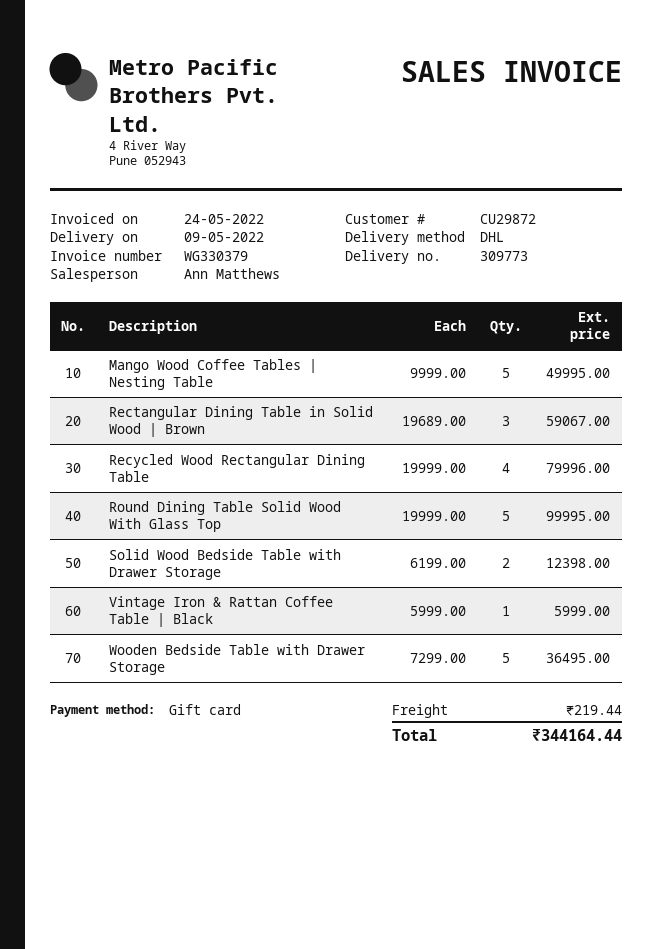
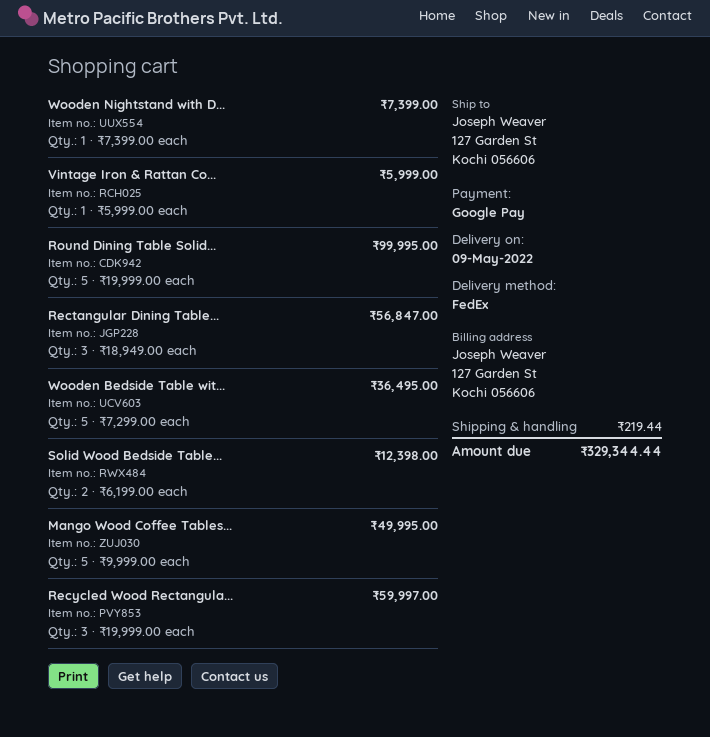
payment method: gift card -> Google Pay
shipping method: DHL -> FedEx
Rectangular Dining Table in Solid Wood | Brown: 3 x 19689.00 = 59067.00 -> 3 x 18949.00 = 56847.00
Recycled Wood Rectangular Dining Table: 4 x 19999.00 = 79996.00 -> 3 x 19999.00 = 59997.00
Wooden Nightstand with D...: none -> 1 x 7399.00 = 7399.00
total: 344164.44 -> 329344.44

